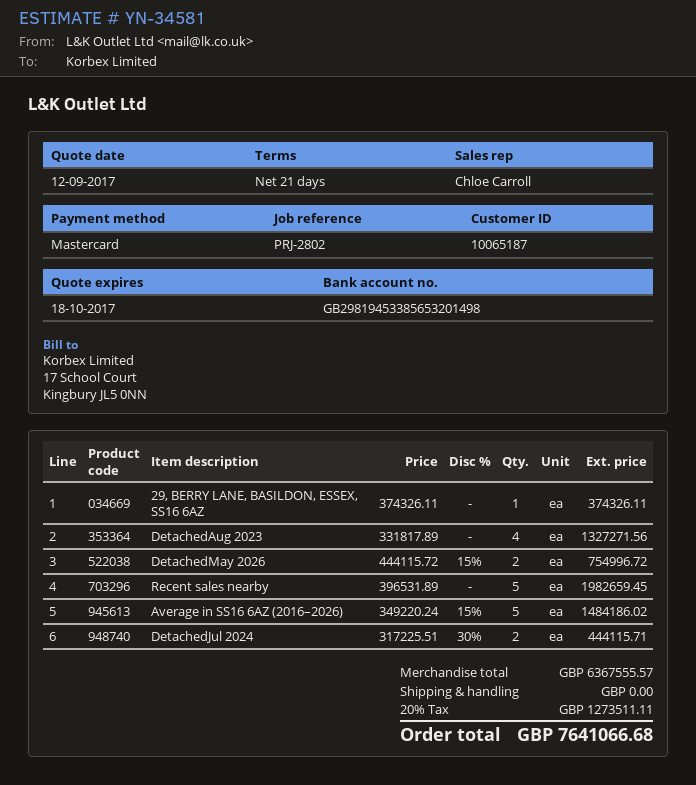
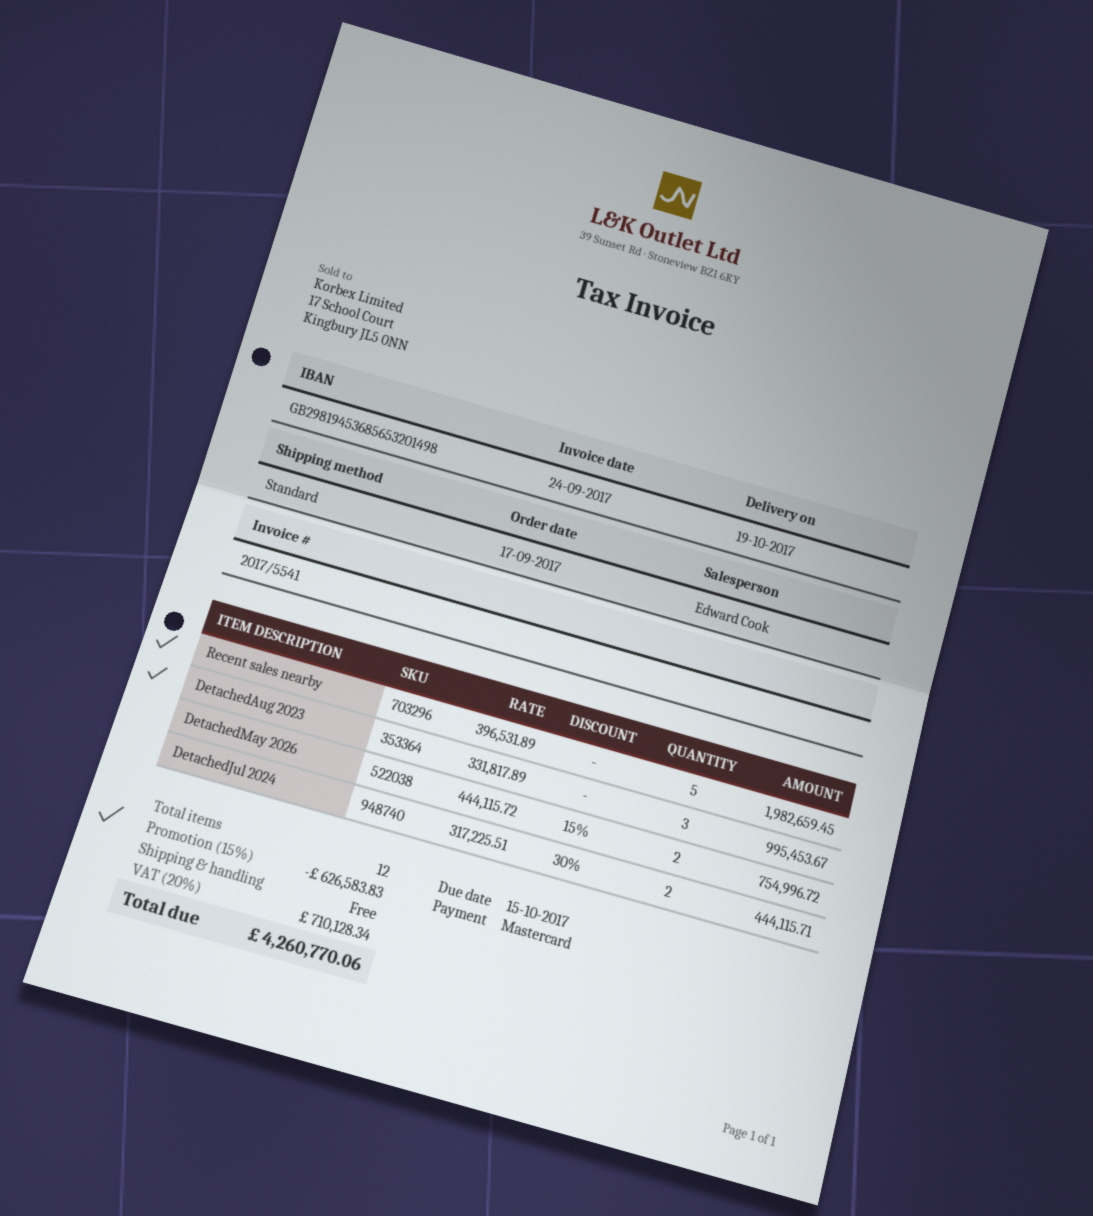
sales rep: Chloe Carroll -> Edward Cook
bank account: GB29819453385653201498 -> GB29819453685653201498
29, BERRY LANE, BASILDON, ESSEX, SS16 6AZ: 1 x 374326.11 = 374326.11 -> none
DetachedAug 2023: 4 x 331817.89 = 1327271.56 -> 3 x 331817.89 = 995453.67
Average in SS16 6AZ (2016–2026): 5 x 349220.24 - 15% = 1484186.02 -> none
discount: none -> 15% = 626583.83
tax: 20% = 1273511.11 -> 20% = 710128.34
total: 7641066.68 -> 4260770.06

